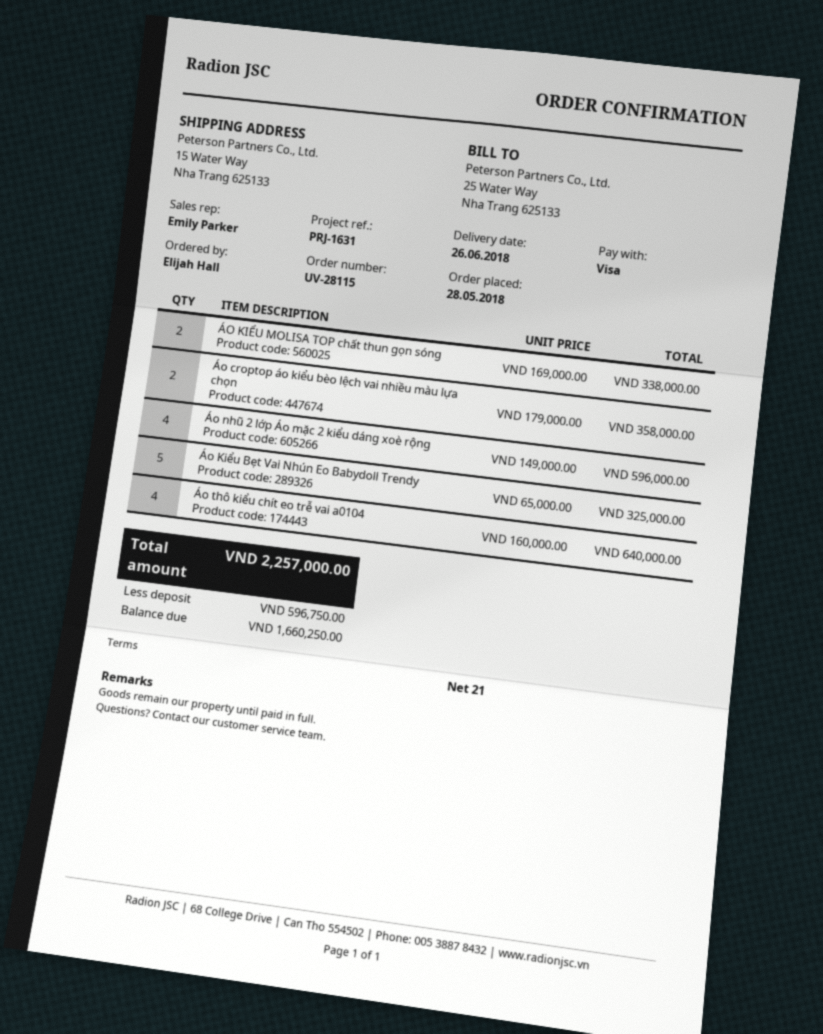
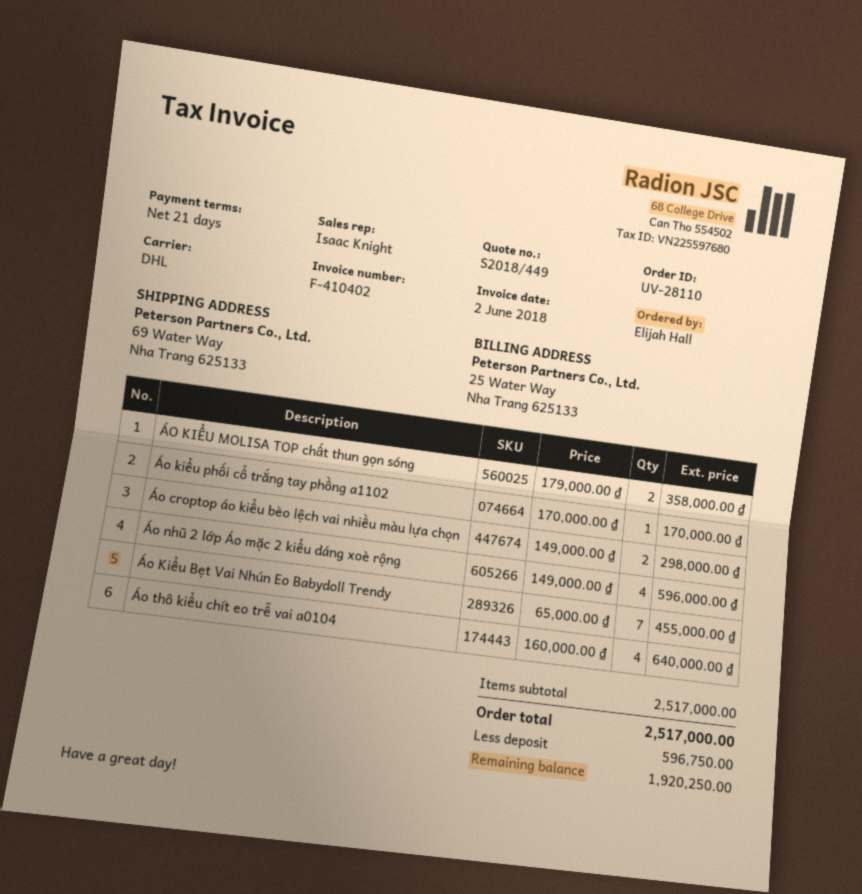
order number: UV-28115 -> UV-28110
sales rep: Emily Parker -> Isaac Knight
ship to: 15 Water Way, Nha Trang 625133 -> 69 Water Way, Nha Trang 625133
ÁO KIỂU MOLISA TOP chất thun gọn sóng: 2 x 169000.00 = 338000.00 -> 2 x 179000.00 = 358000.00
Áo croptop áo kiểu bèo lệch vai nhiều màu lựa chọn: 2 x 179000.00 = 358000.00 -> 2 x 149000.00 = 298000.00
Áo Kiểu Bẹt Vai Nhún Eo Babydoll Trendy: 5 x 65000.00 = 325000.00 -> 7 x 65000.00 = 455000.00
Áo kiểu phối cổ trắng tay phồng a1102: none -> 1 x 170000.00 = 170000.00
total: 2257000.00 -> 2517000.00
balance: 1660250.00 -> 1920250.00

